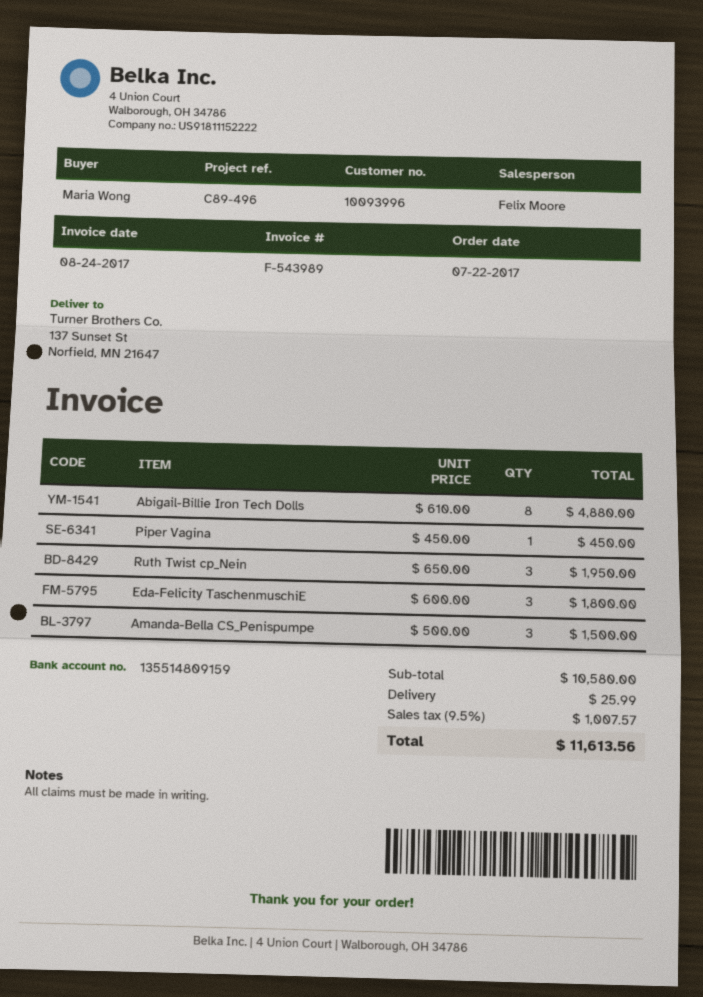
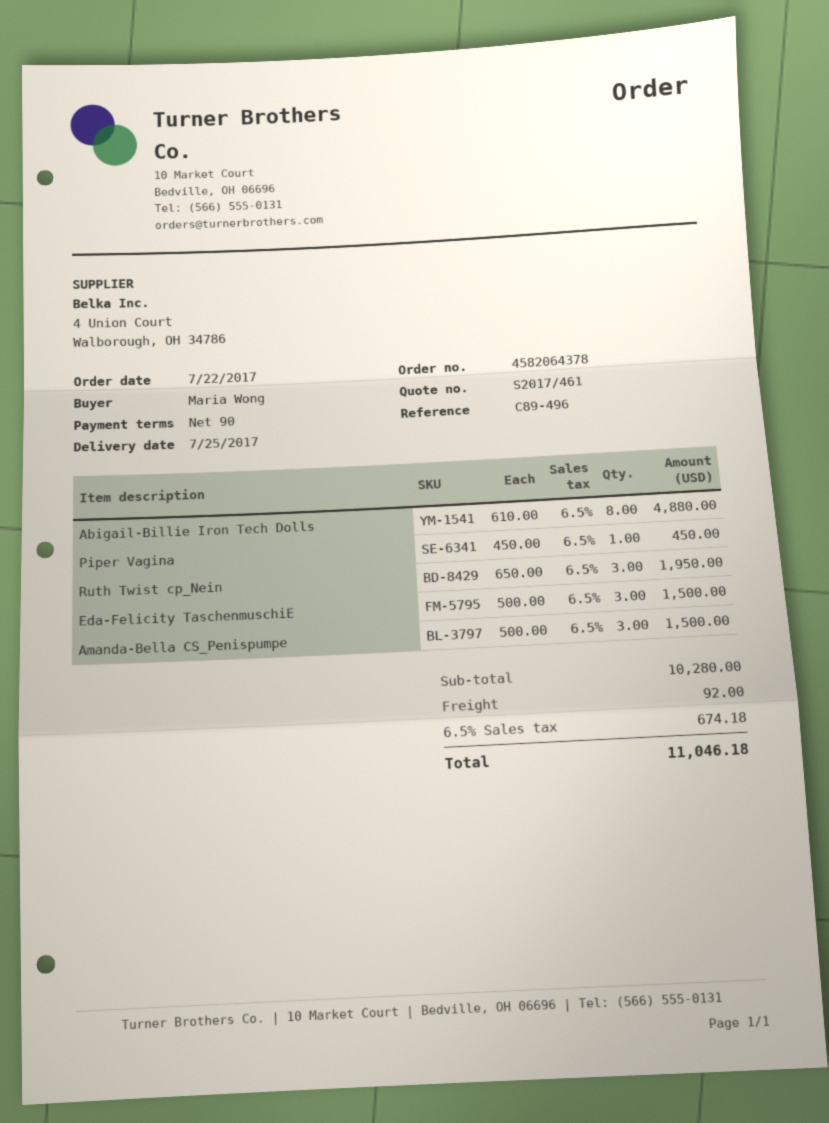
Eda-Felicity TaschenmuschiE: 3 x 600.00 = 1800.00 -> 3 x 500.00 = 1500.00
subtotal: 10580.00 -> 10280.00
shipping: 25.99 -> 92.00
tax: 9.5% = 1007.57 -> 6.5% = 674.18
total: 11613.56 -> 11046.18

